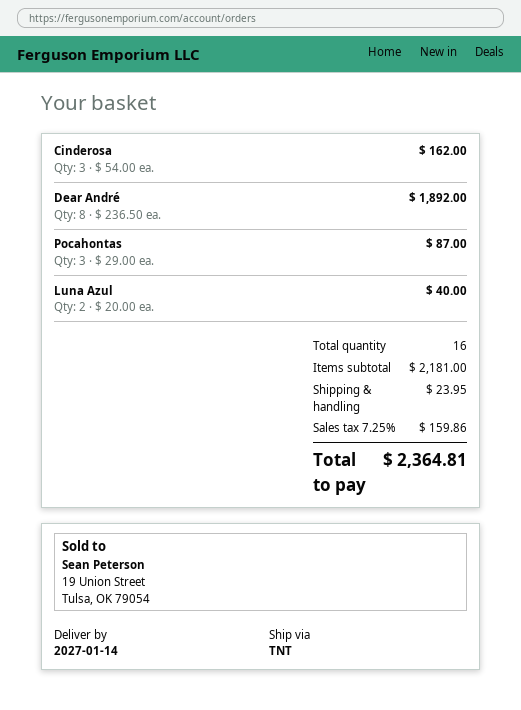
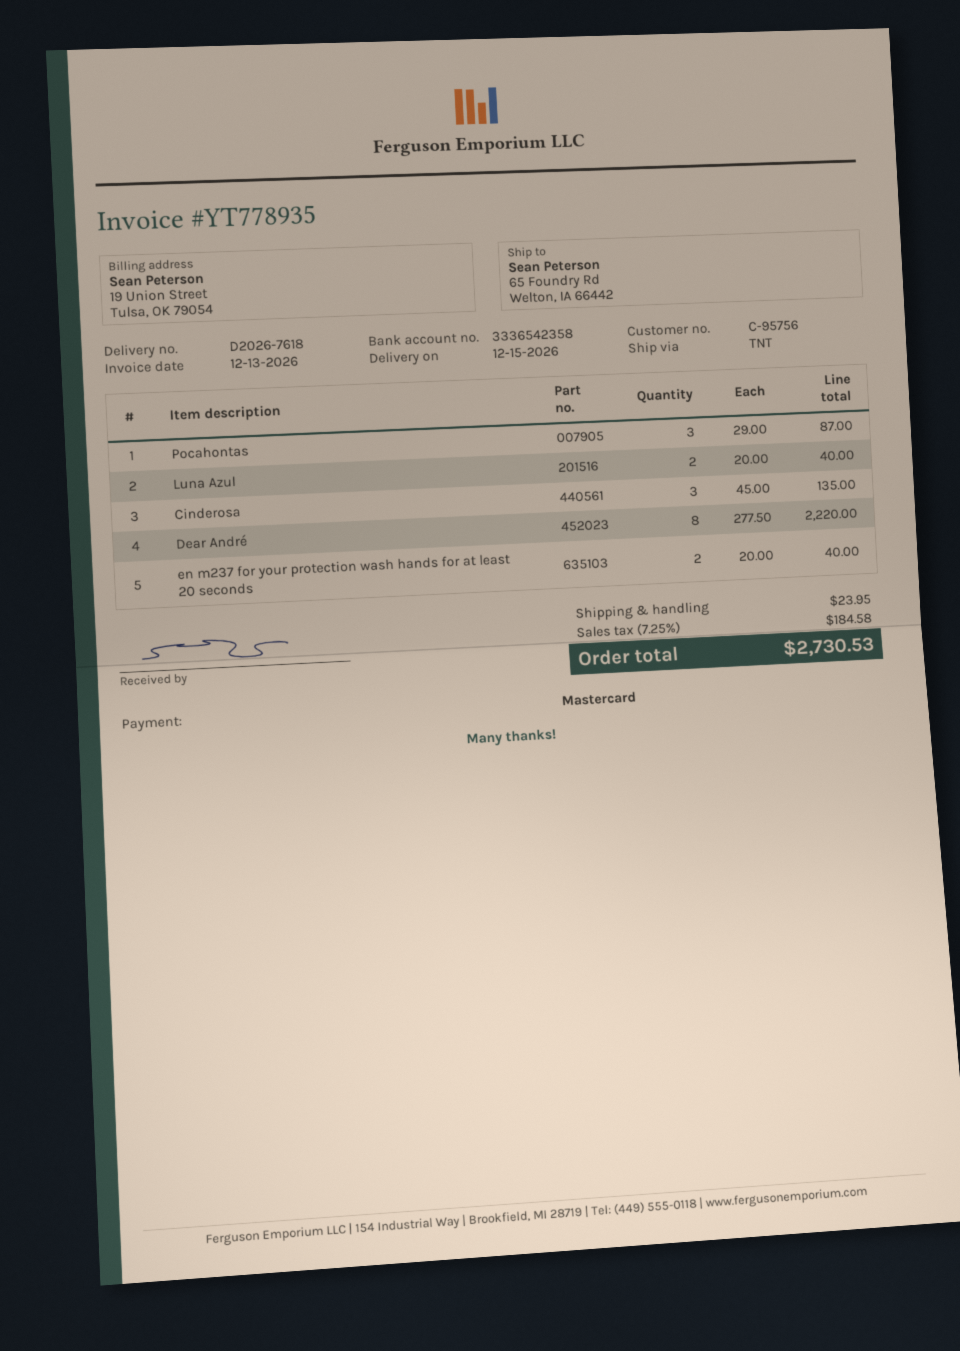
delivery date: 2027-01-14 -> 2026-12-15
Cinderosa: 3 x 54.00 = 162.00 -> 3 x 45.00 = 135.00
Dear André: 8 x 236.50 = 1892.00 -> 8 x 277.50 = 2220.00
en m237 for your protection wash hands for at least 20 seconds: none -> 2 x 20.00 = 40.00
tax: 7.25% = 159.86 -> 7.25% = 184.58
total: 2364.81 -> 2730.53

